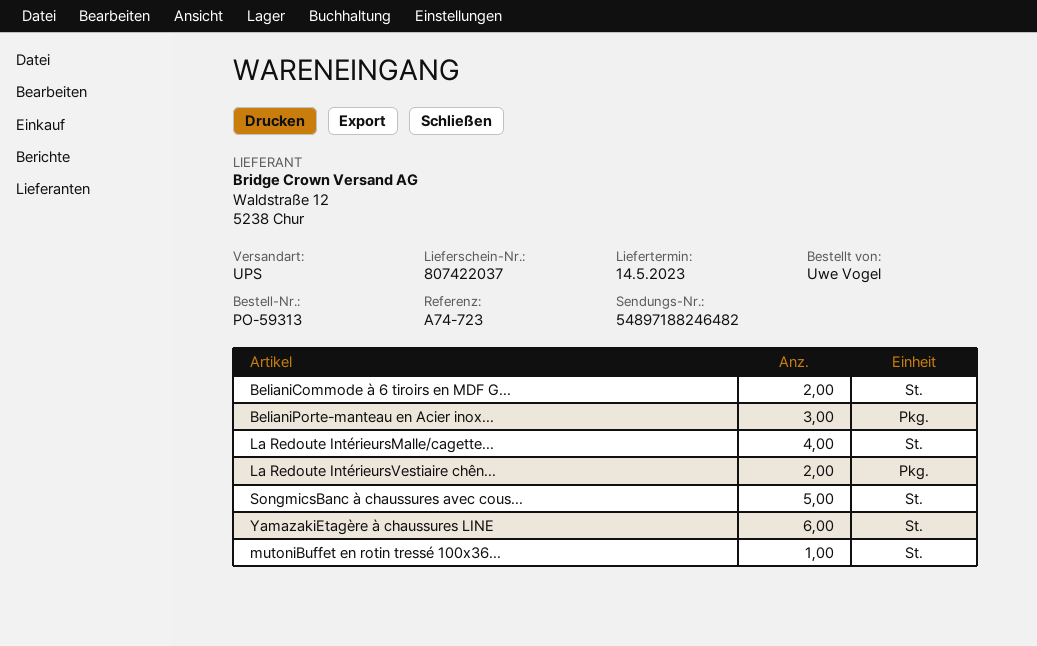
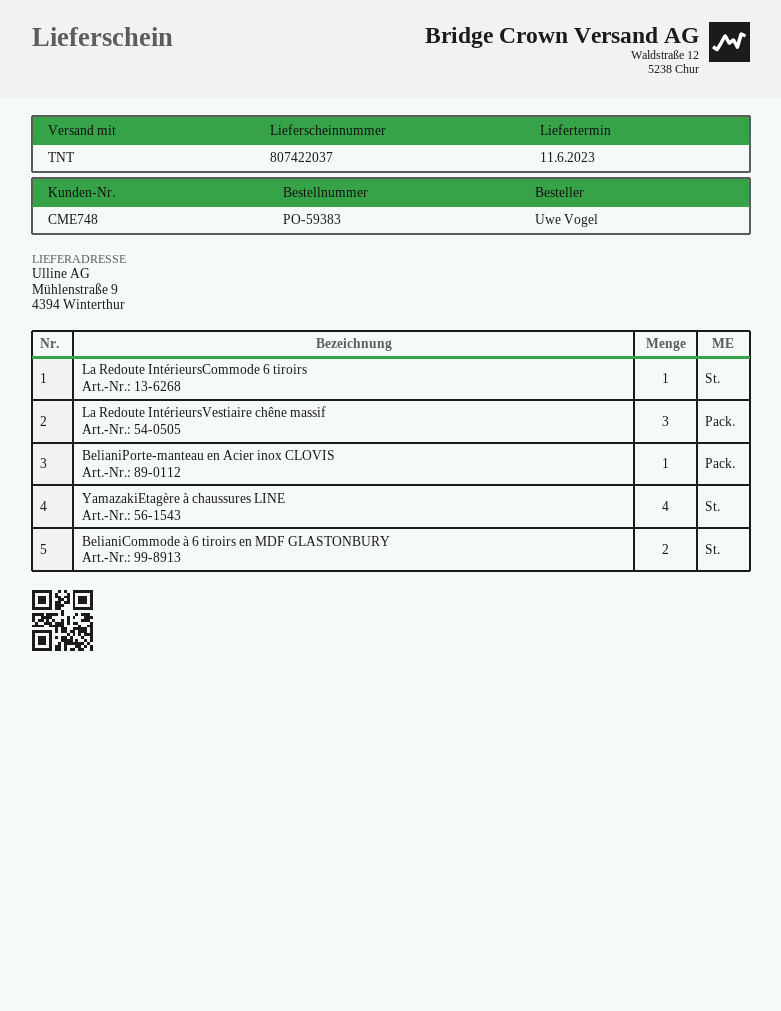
order number: PO-59313 -> PO-59383
delivery date: 2023-05-14 -> 2023-06-11
shipping method: UPS -> TNT
BelianiPorte-manteau en Acier inox...: 3 -> 1
La Redoute IntérieursMalle/cagette...: 4 -> none
La Redoute IntérieursVestiaire chên...: 2 -> 3
SongmicsBanc à chaussures avec cous...: 5 -> none
YamazakiEtagère à chaussures LINE: 6 -> 4
mutoniBuffet en rotin tressé 100x36...: 1 -> none
La Redoute IntérieursCommode 6 tiroirs: none -> 1

